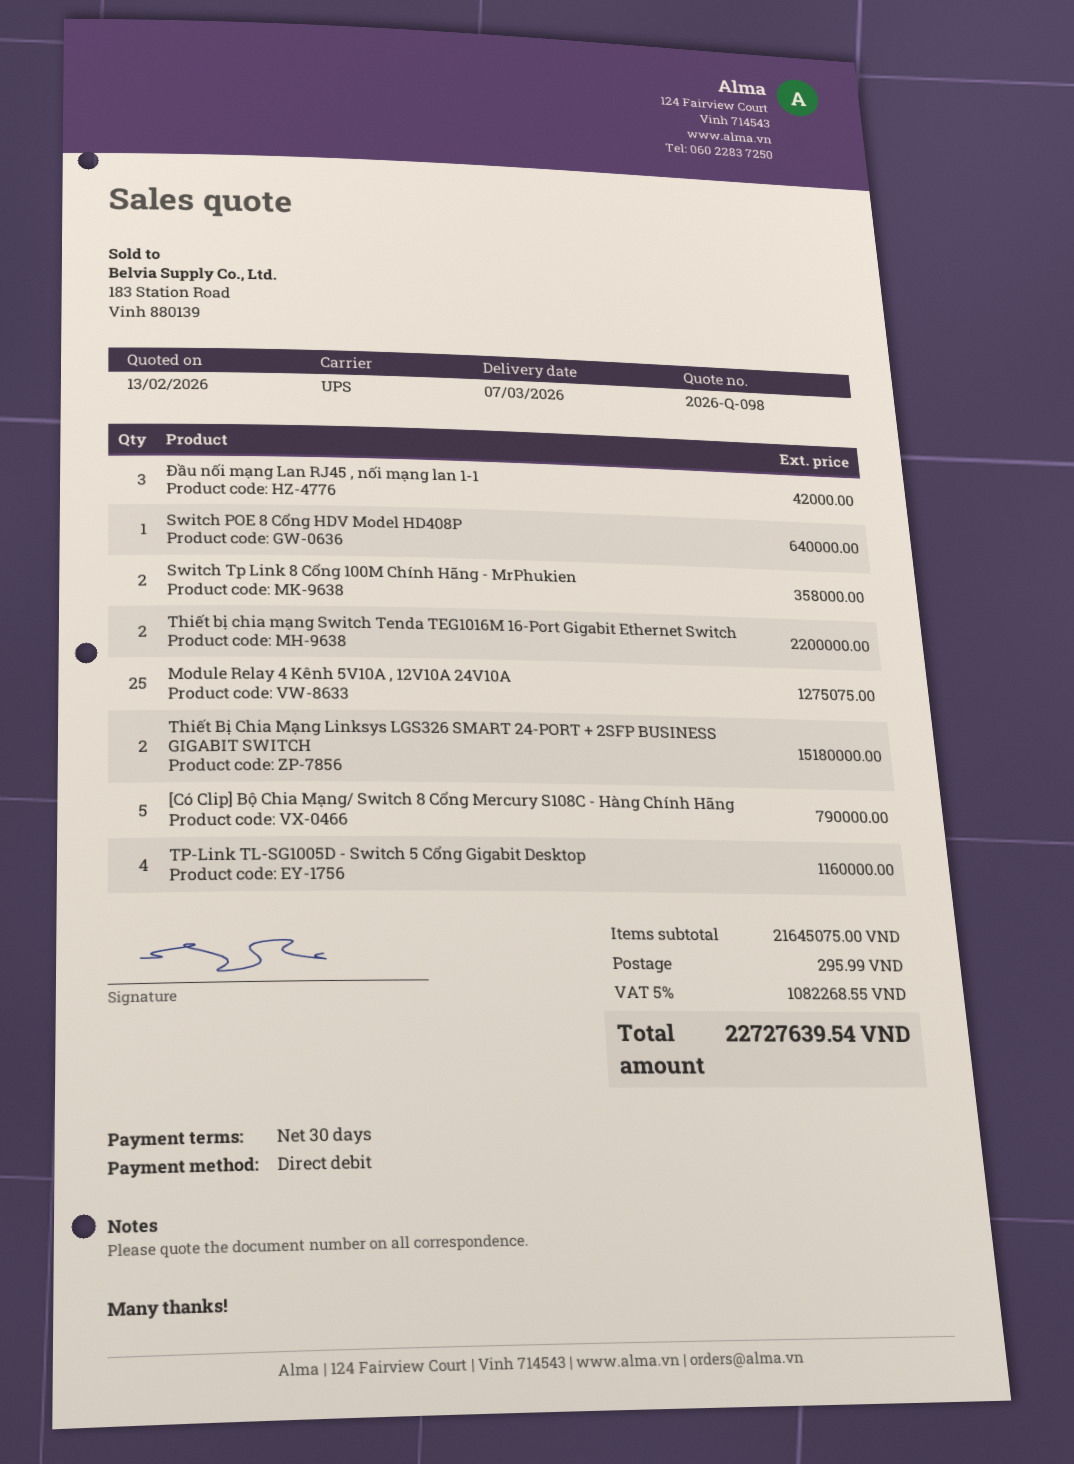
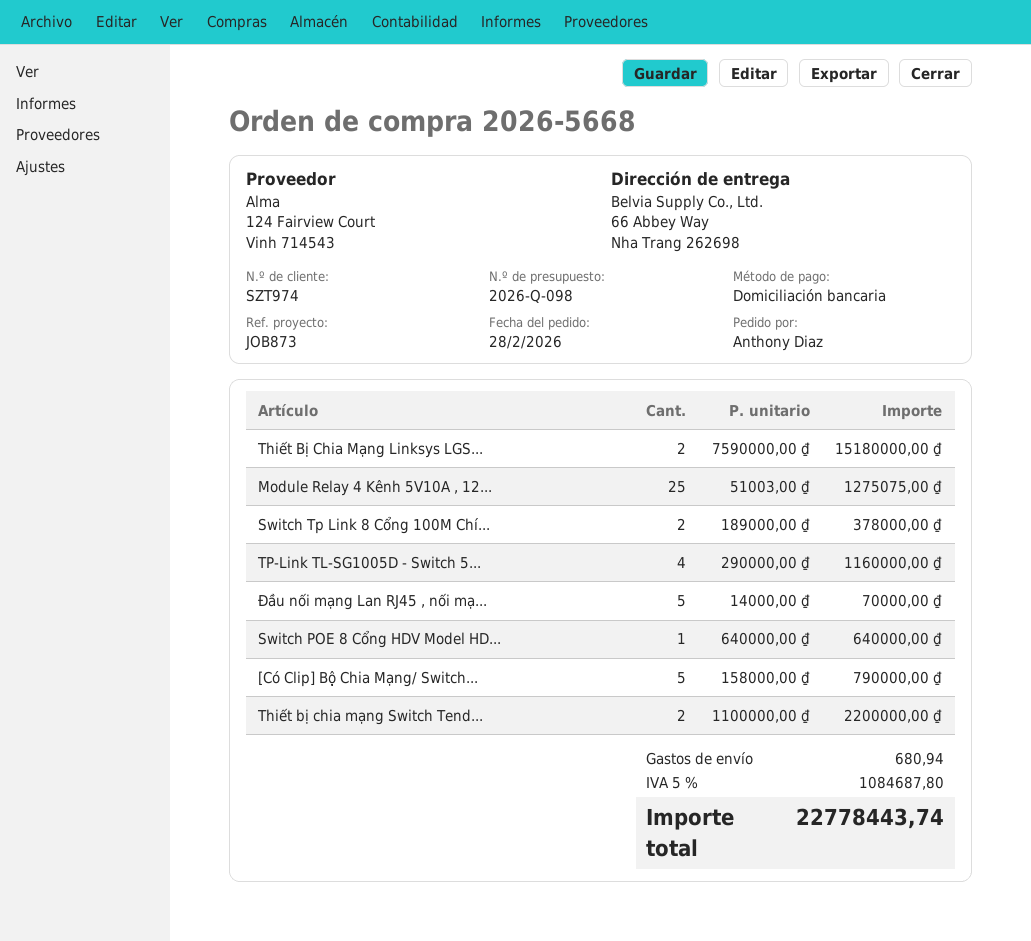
Đầu nối mạng Lan RJ45 , nối mạng lan 1-1: 3 for 42000.00 -> 5 for 70000.00
Switch Tp Link 8 Cổng 100M Chính Hãng - MrPhukien: 2 for 358000.00 -> 2 for 378000.00
shipping: 295.99 -> 680.94
tax: 5% = 1082268.55 -> 5% = 1084687.80
total: 22727639.54 -> 22778443.74

